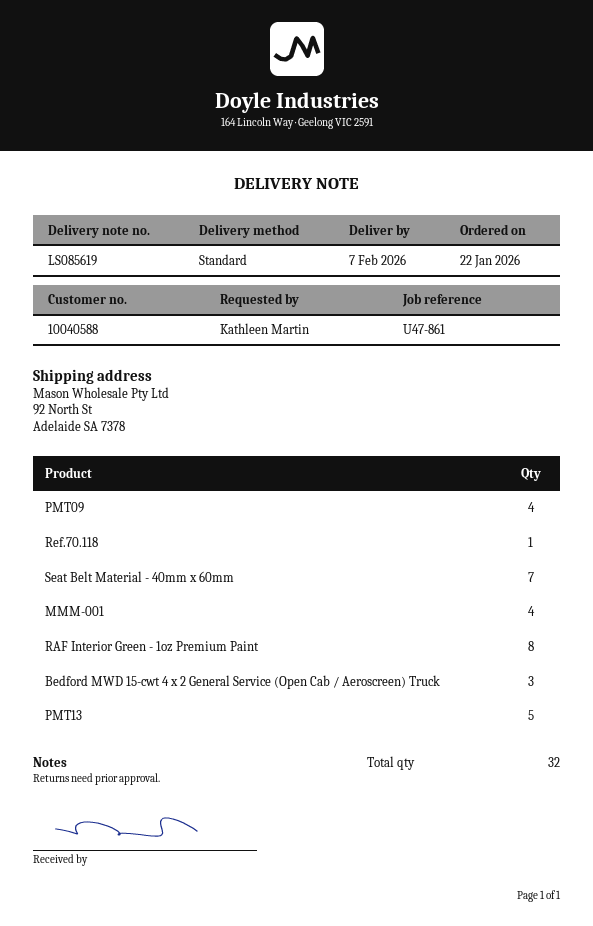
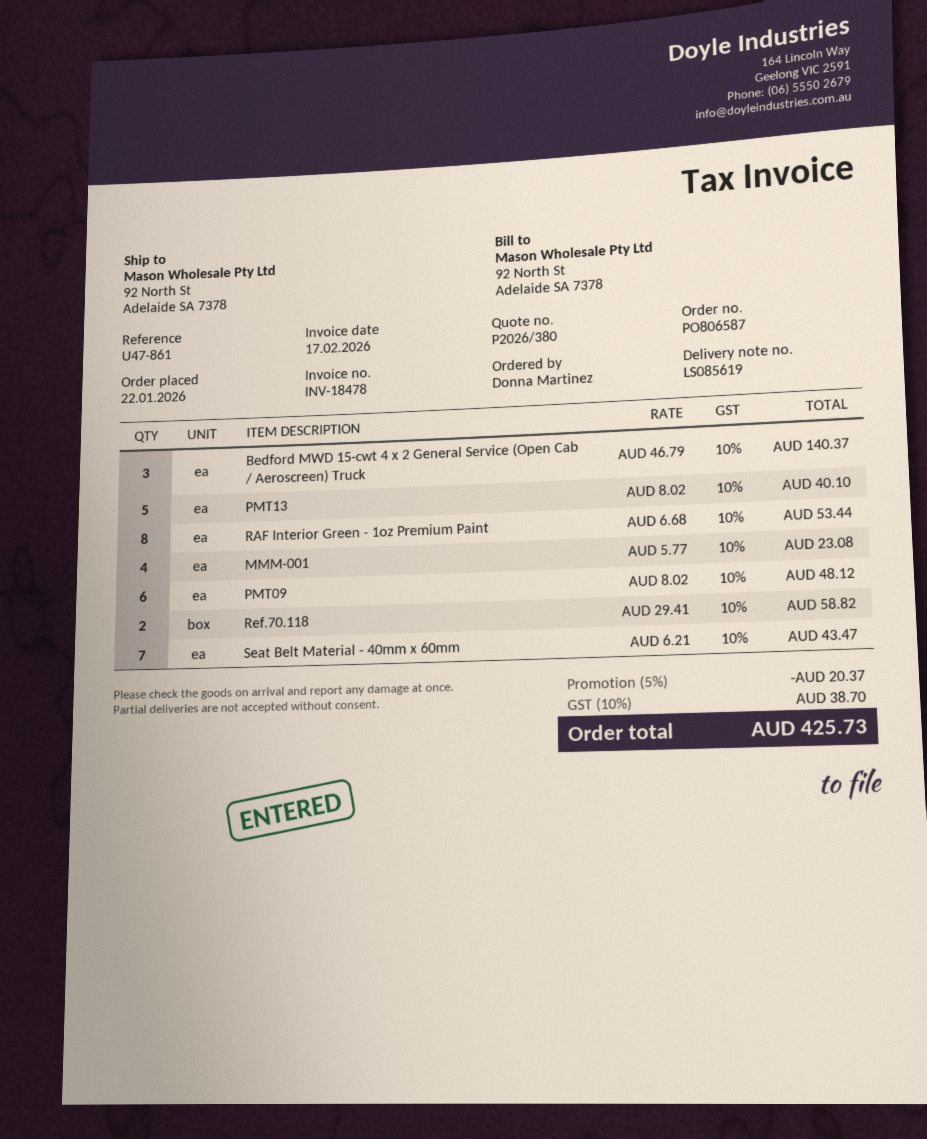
ordered by: Kathleen Martin -> Donna Martinez
PMT09: 4 -> 6
Ref.70.118: 1 -> 2

